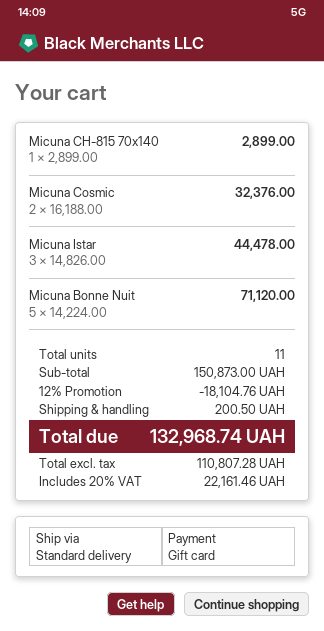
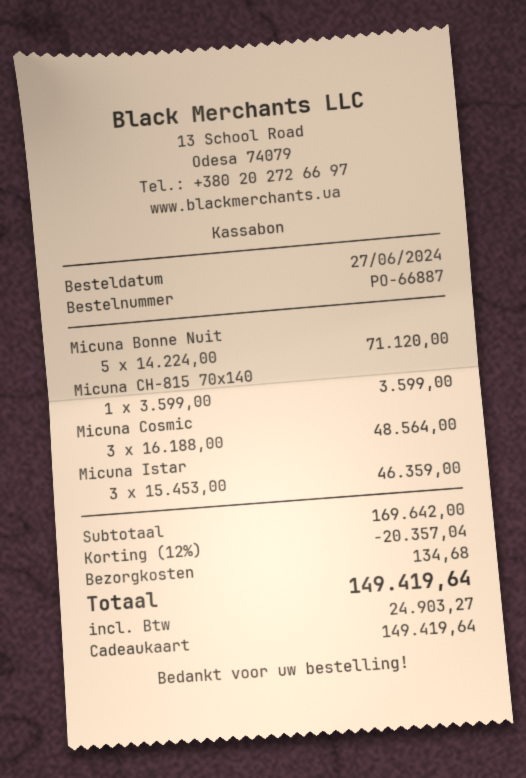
Micuna CH-815 70x140: 1 x 2899.00 = 2899.00 -> 1 x 3599.00 = 3599.00
Micuna Cosmic: 2 x 16188.00 = 32376.00 -> 3 x 16188.00 = 48564.00
Micuna Istar: 3 x 14826.00 = 44478.00 -> 3 x 15453.00 = 46359.00
subtotal: 150873.00 -> 169642.00
discount: 12% = 18104.76 -> 12% = 20357.04
shipping: 200.50 -> 134.68
tax: 22161.46 -> 24903.27
total: 132968.74 -> 149419.64

